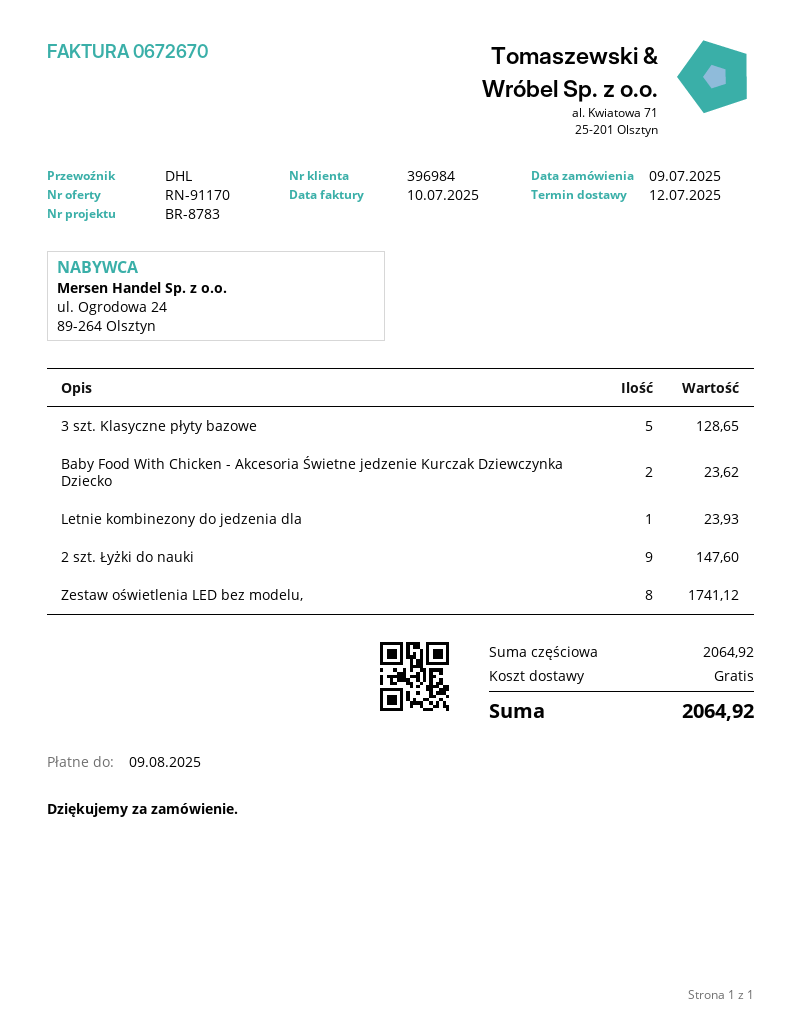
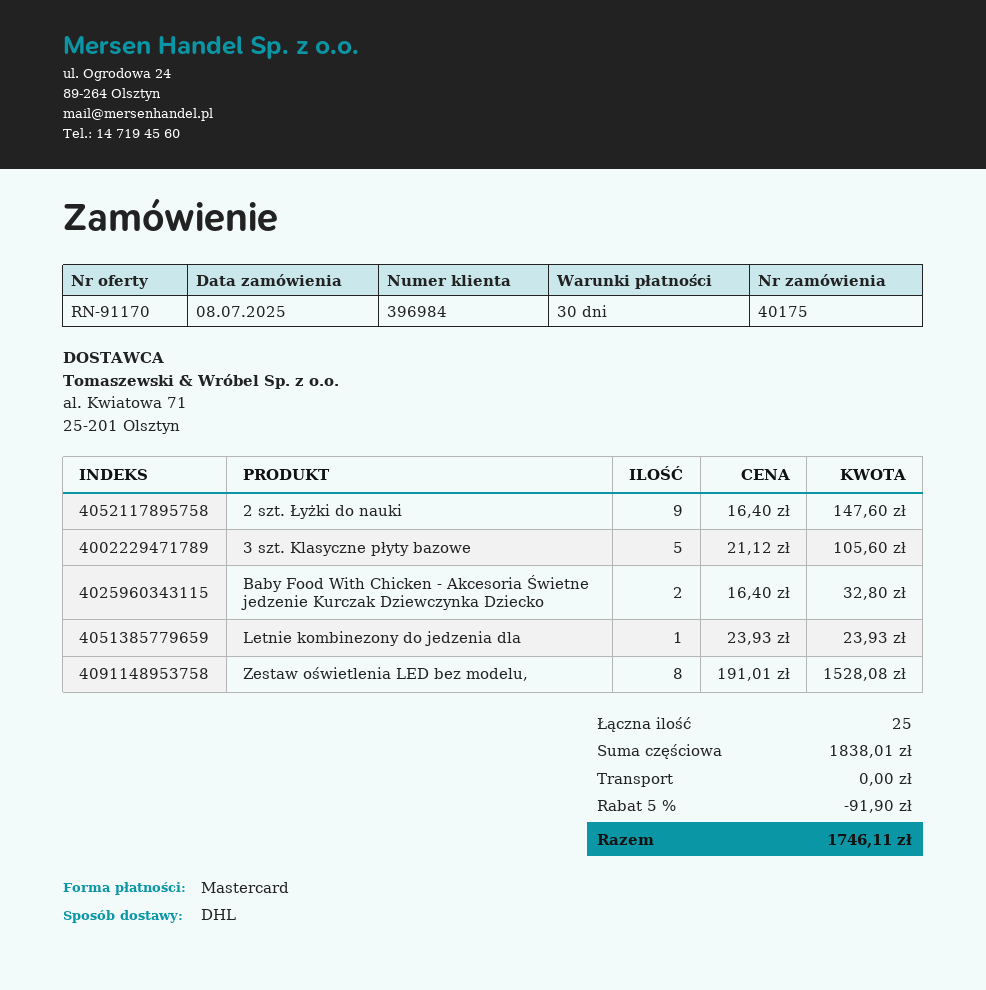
order date: 2025-07-09 -> 2025-07-08
3 szt. Klasyczne płyty bazowe: 5 for 128.65 -> 5 for 105.60
Baby Food With Chicken - Akcesoria Świetne jedzenie Kurczak Dziewczynka Dziecko: 2 for 23.62 -> 2 for 32.80
Zestaw oświetlenia LED bez modelu,: 8 for 1741.12 -> 8 for 1528.08
subtotal: 2064.92 -> 1838.01
discount: none -> 5% = 91.90
total: 2064.92 -> 1746.11

